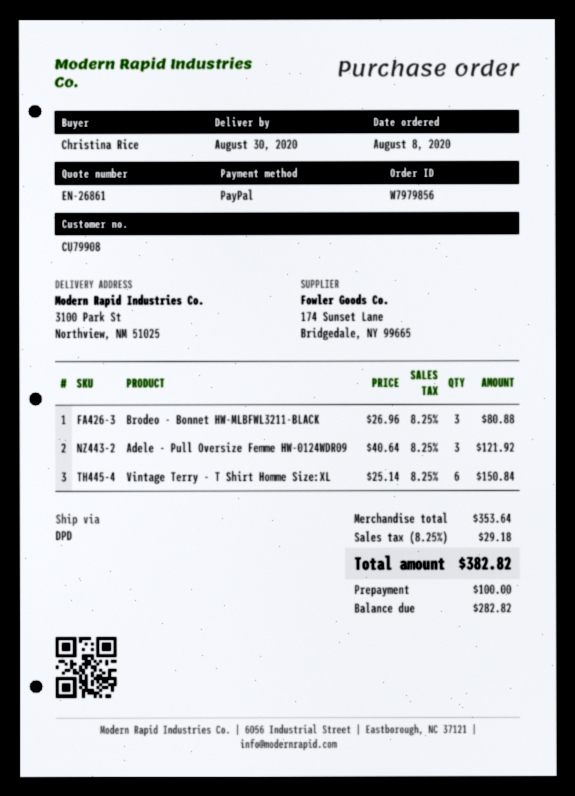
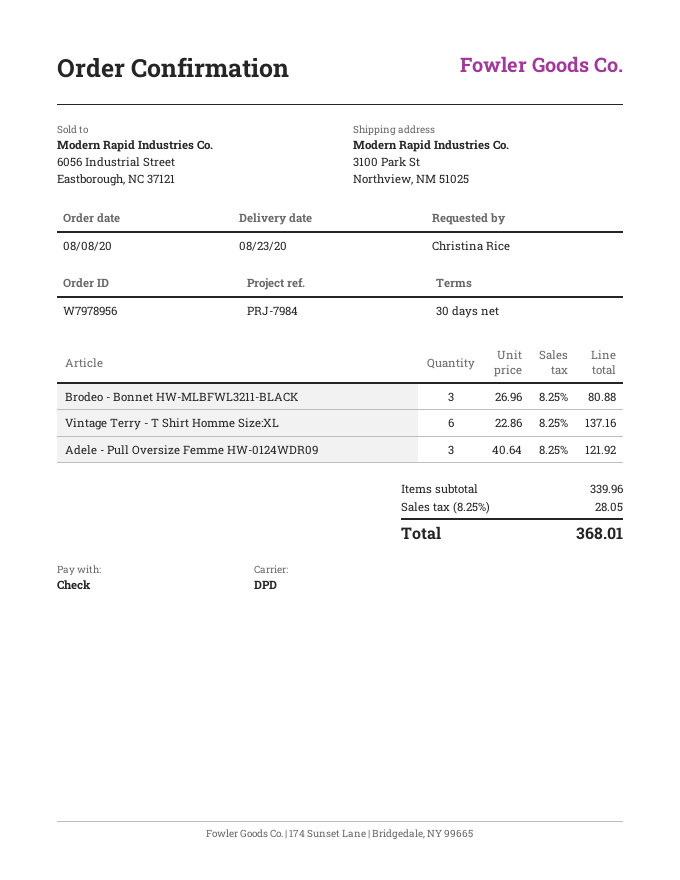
order number: W7979856 -> W7978956
delivery date: 2020-08-30 -> 2020-08-23
payment method: PayPal -> cheque
Vintage Terry - T Shirt Homme Size:XL: 6 x 25.14 = 150.84 -> 6 x 22.86 = 137.16
subtotal: 353.64 -> 339.96
tax: 8.25% = 29.18 -> 8.25% = 28.05
total: 382.82 -> 368.01

